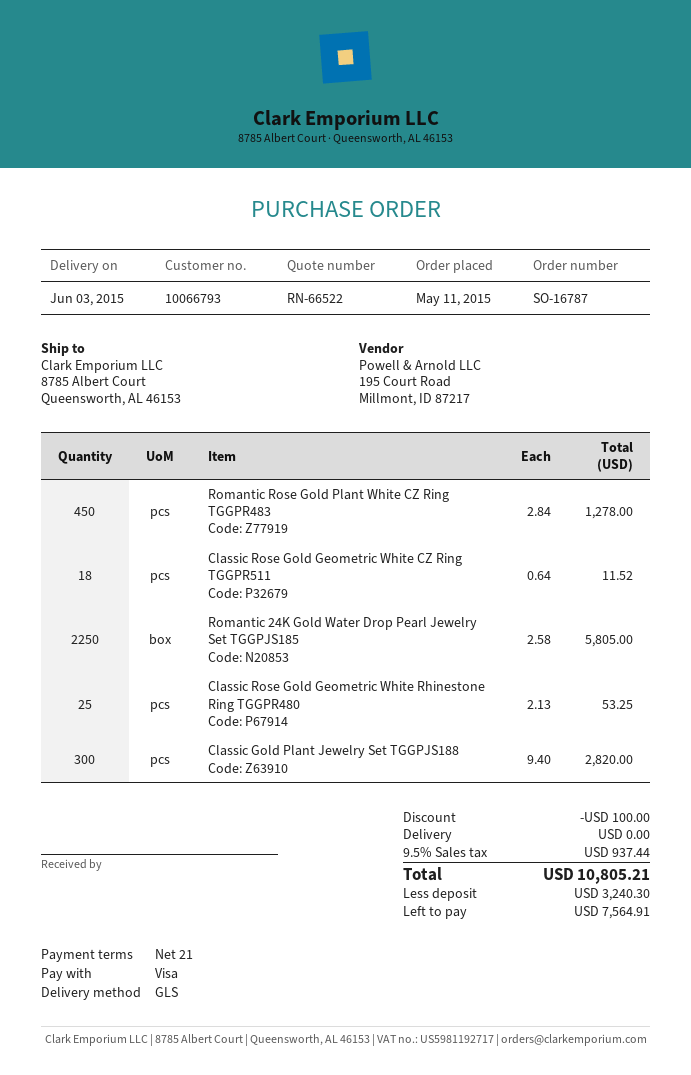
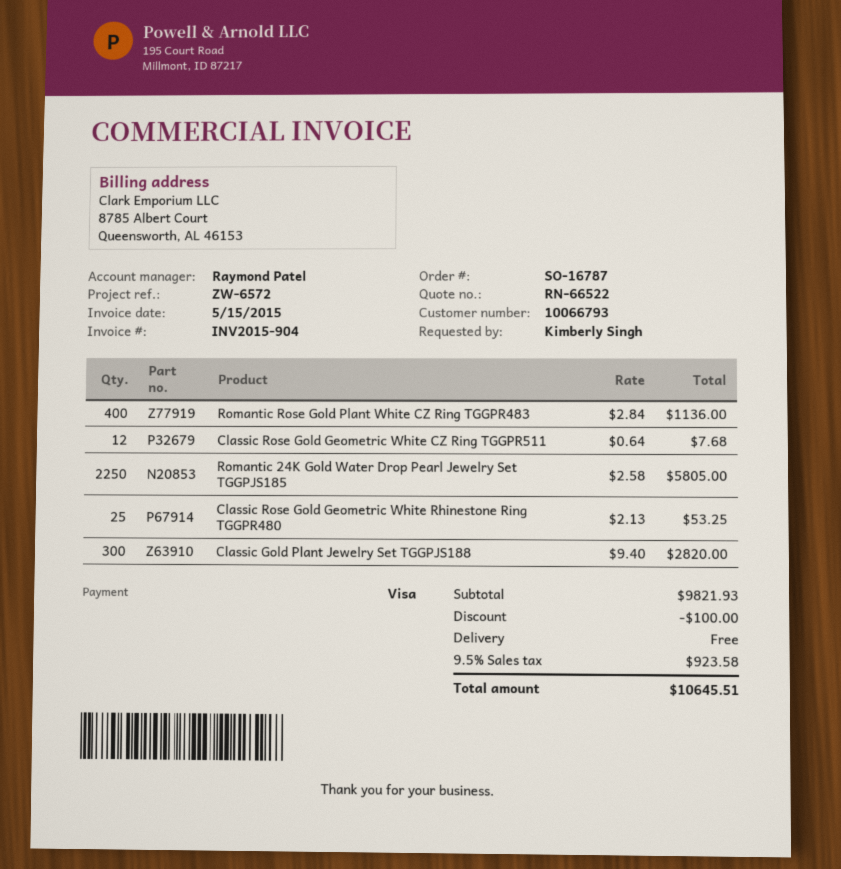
Romantic Rose Gold Plant White CZ Ring TGGPR483: 450 x 2.84 = 1278.00 -> 400 x 2.84 = 1136.00
Classic Rose Gold Geometric White CZ Ring TGGPR511: 18 x 0.64 = 11.52 -> 12 x 0.64 = 7.68
tax: 9.5% = 937.44 -> 9.5% = 923.58
total: 10805.21 -> 10645.51

